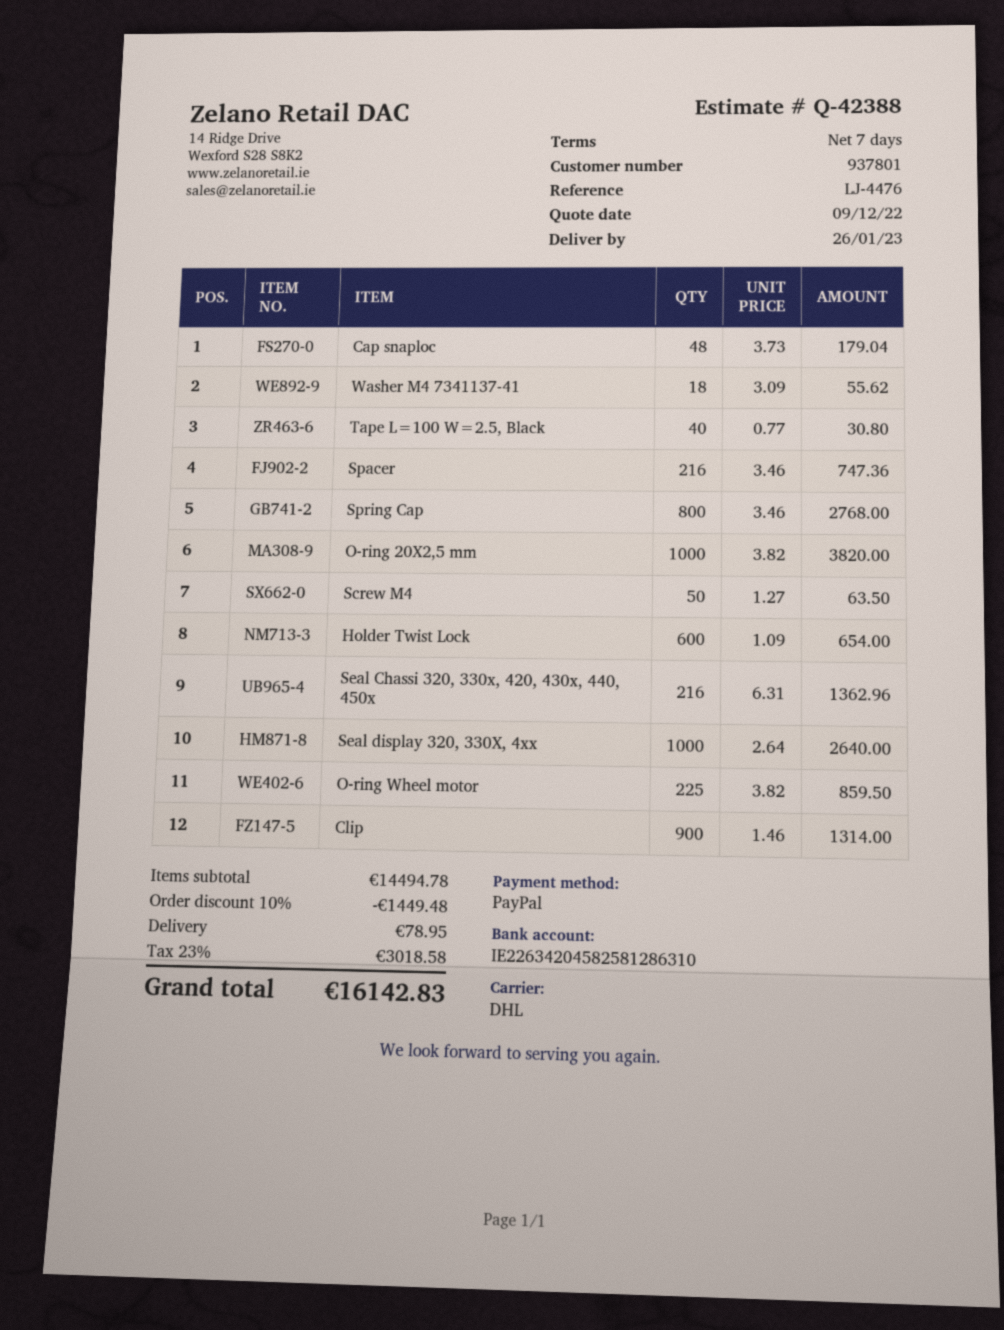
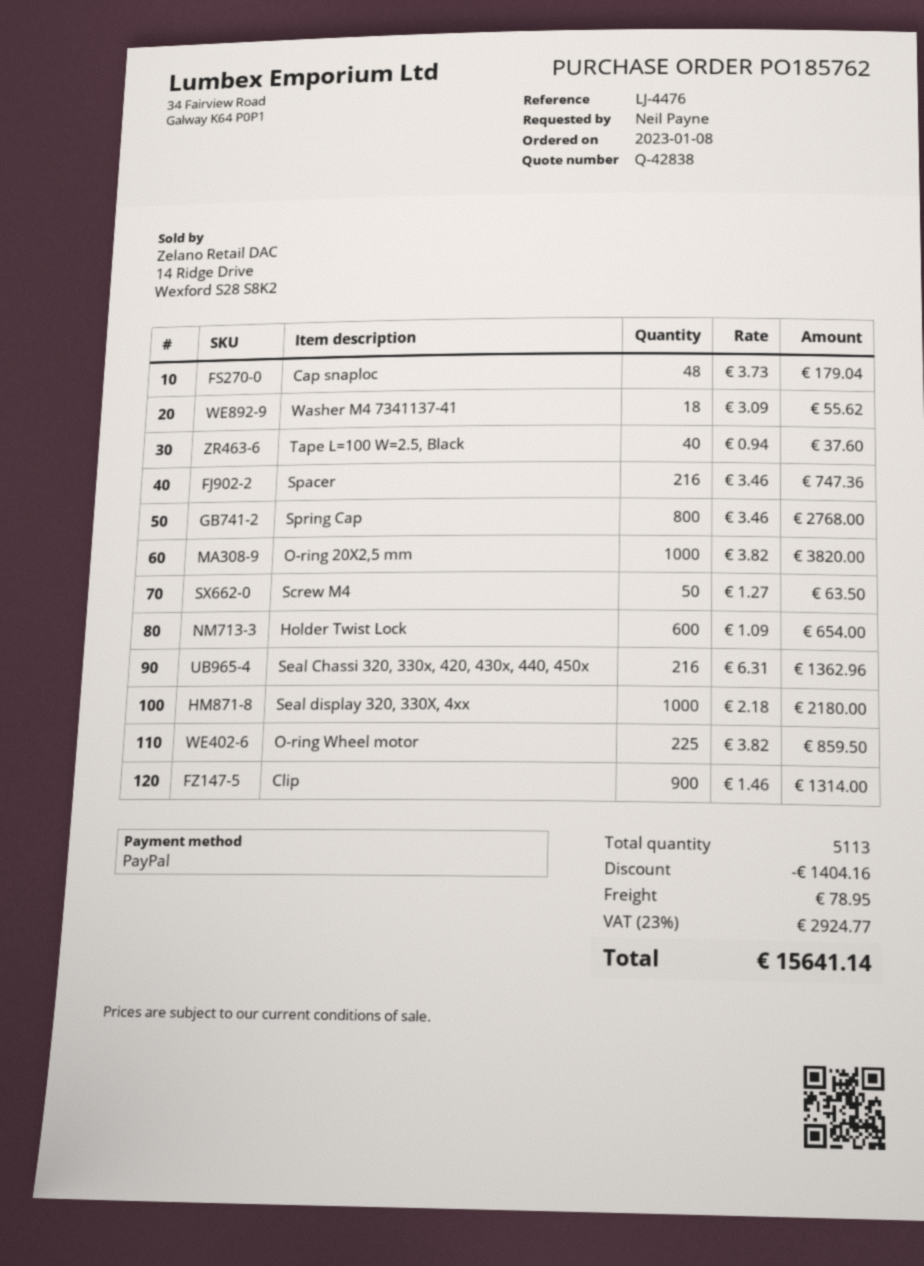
quote number: Q-42388 -> Q-42838
Tape L=100 W=2.5, Black: 40 x 0.77 = 30.80 -> 40 x 0.94 = 37.60
Seal display 320, 330X, 4xx: 1000 x 2.64 = 2640.00 -> 1000 x 2.18 = 2180.00
discount: 1449.48 -> 1404.16
tax: 23% = 3018.58 -> 23% = 2924.77
total: 16142.83 -> 15641.14

